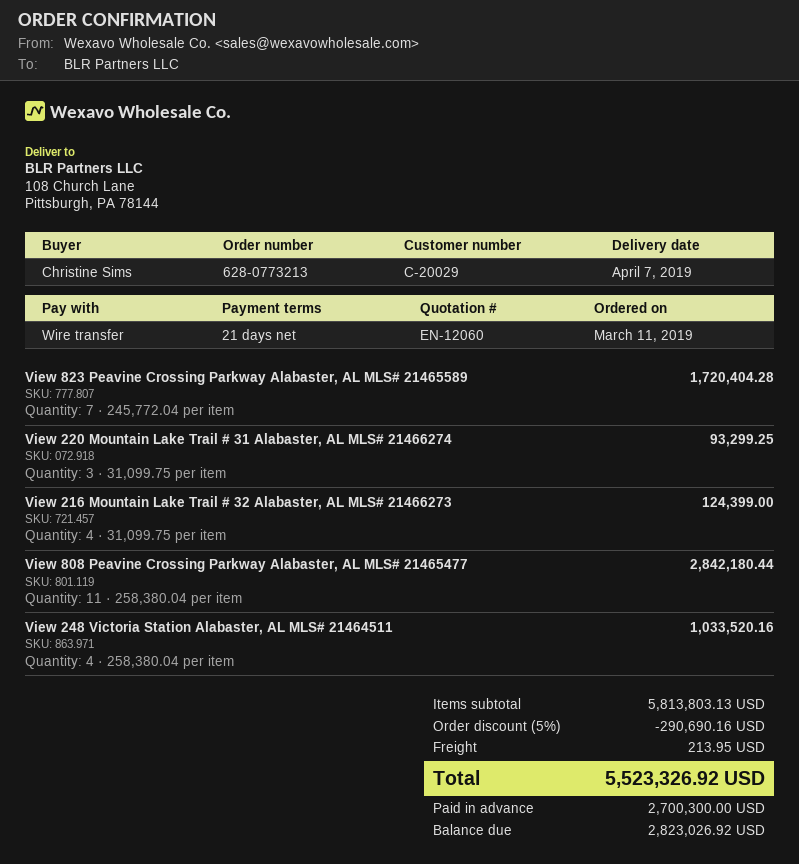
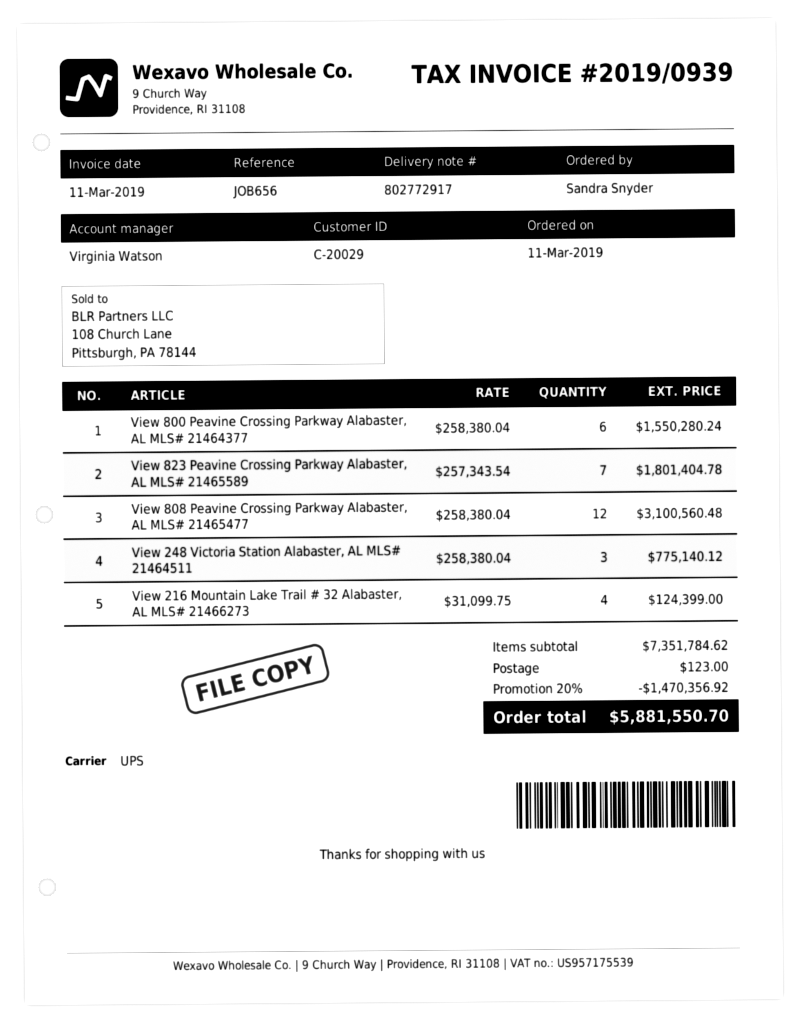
ordered by: Christine Sims -> Sandra Snyder
View 823 Peavine Crossing Parkway Alabaster, AL MLS# 21465589: 7 x 245772.04 = 1720404.28 -> 7 x 257343.54 = 1801404.78
View 220 Mountain Lake Trail # 31 Alabaster, AL MLS# 21466274: 3 x 31099.75 = 93299.25 -> none
View 808 Peavine Crossing Parkway Alabaster, AL MLS# 21465477: 11 x 258380.04 = 2842180.44 -> 12 x 258380.04 = 3100560.48
View 248 Victoria Station Alabaster, AL MLS# 21464511: 4 x 258380.04 = 1033520.16 -> 3 x 258380.04 = 775140.12
View 800 Peavine Crossing Parkway Alabaster, AL MLS# 21464377: none -> 6 x 258380.04 = 1550280.24
subtotal: 5813803.13 -> 7351784.62
discount: 5% = 290690.16 -> 20% = 1470356.92
shipping: 213.95 -> 123.00
total: 5523326.92 -> 5881550.70

